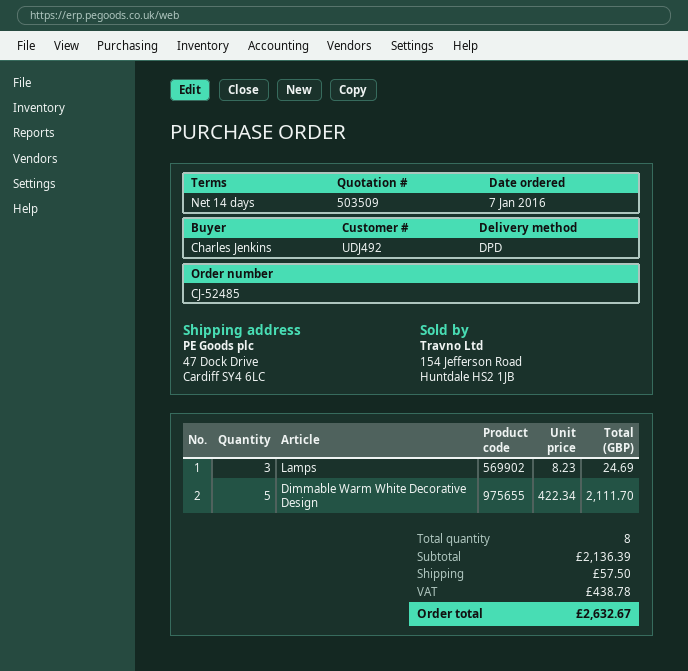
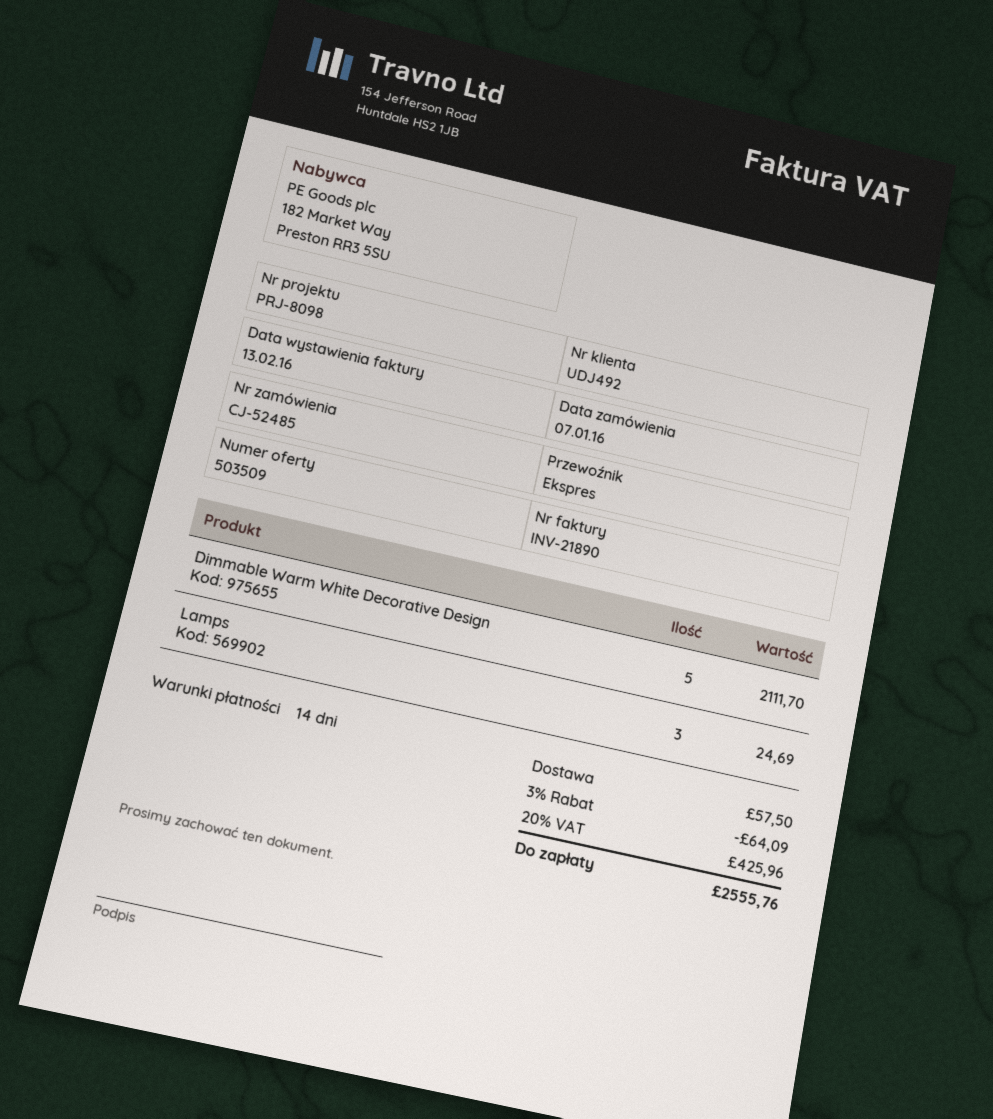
shipping method: DPD -> express
discount: none -> 3% = 64.09
tax: 438.78 -> 425.96
total: 2632.67 -> 2555.76

